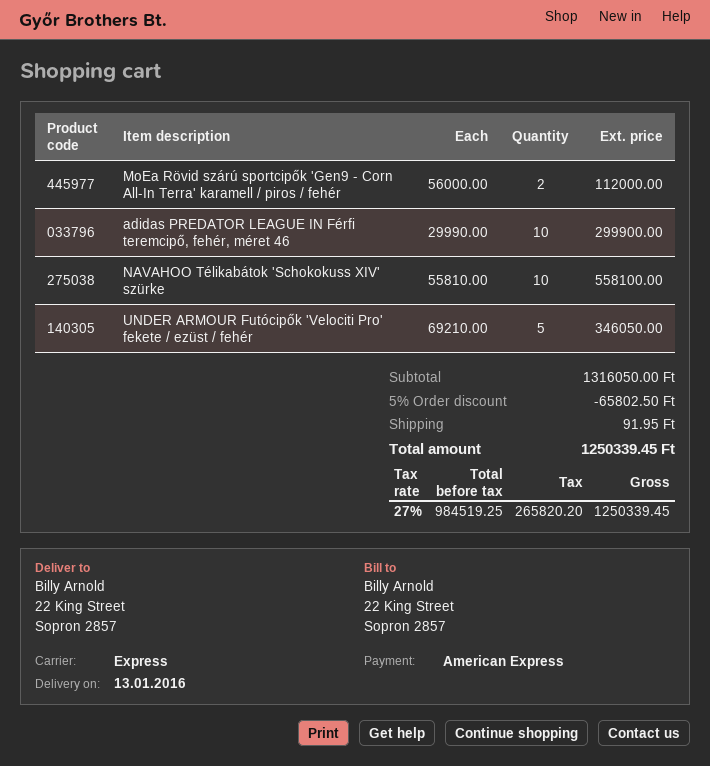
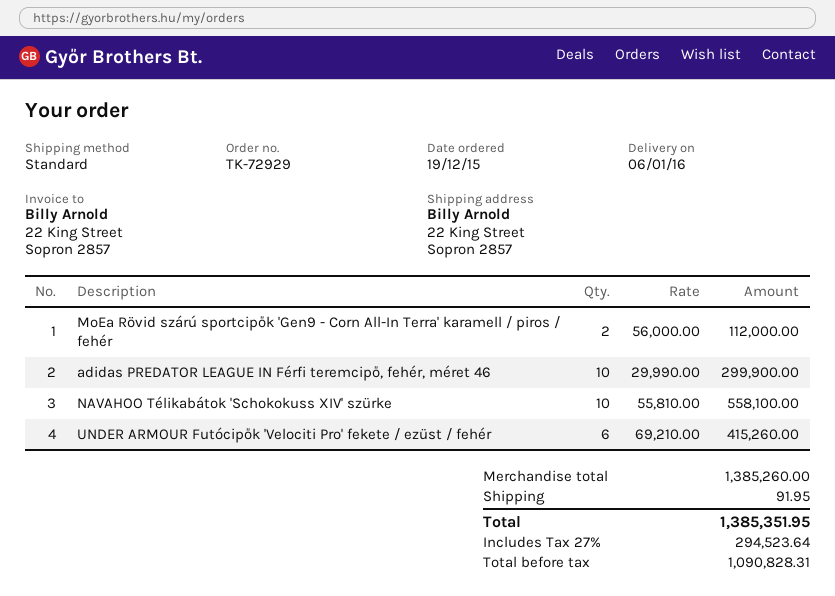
delivery date: 2016-01-13 -> 2016-01-06
shipping method: express -> standard
UNDER ARMOUR Futócipők 'Velociti Pro' fekete / ezüst / fehér: 5 x 69210.00 = 346050.00 -> 6 x 69210.00 = 415260.00
subtotal: 1316050.00 -> 1385260.00
discount: 5% = 65802.50 -> none
net: 984519.25 -> 1090828.31
tax: 27% = 265820.20 -> 27% = 294523.64
total: 1250339.45 -> 1385351.95

